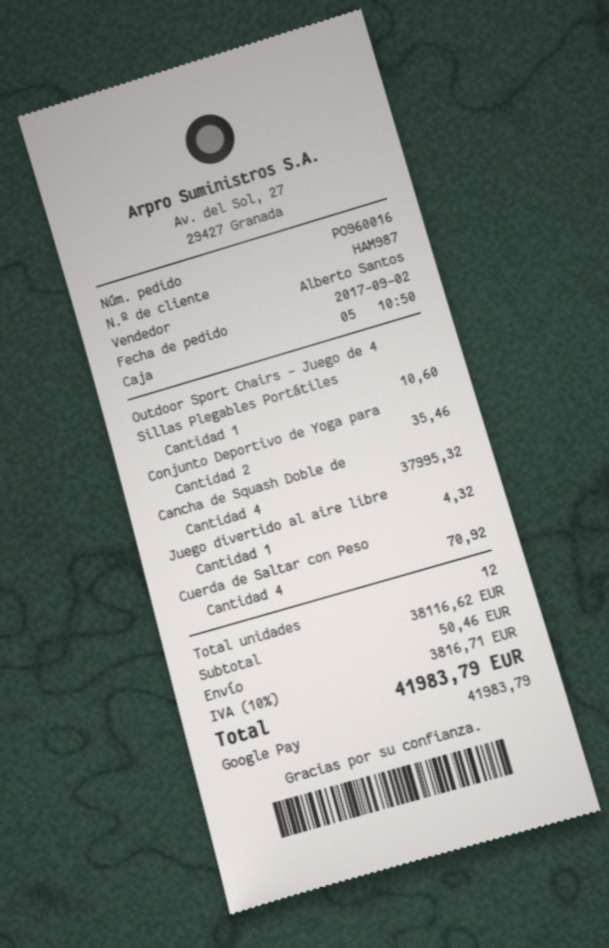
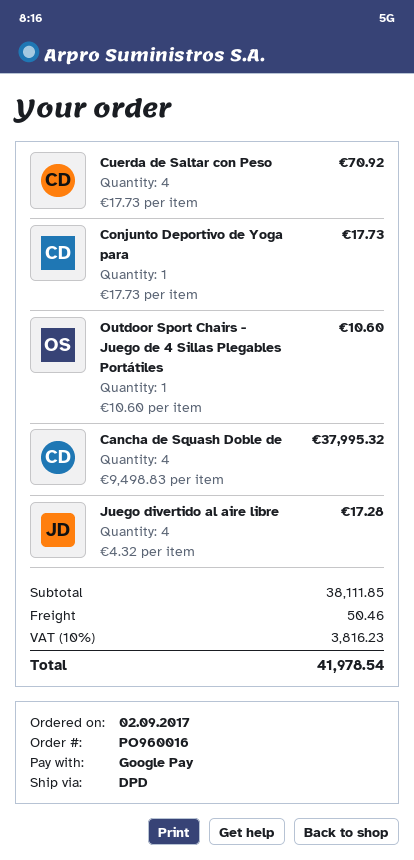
Conjunto Deportivo de Yoga para: 2 for 35.46 -> 1 for 17.73
Juego divertido al aire libre: 1 for 4.32 -> 4 for 17.28
subtotal: 38116.62 -> 38111.85
tax: 10% = 3816.71 -> 10% = 3816.23
total: 41983.79 -> 41978.54

